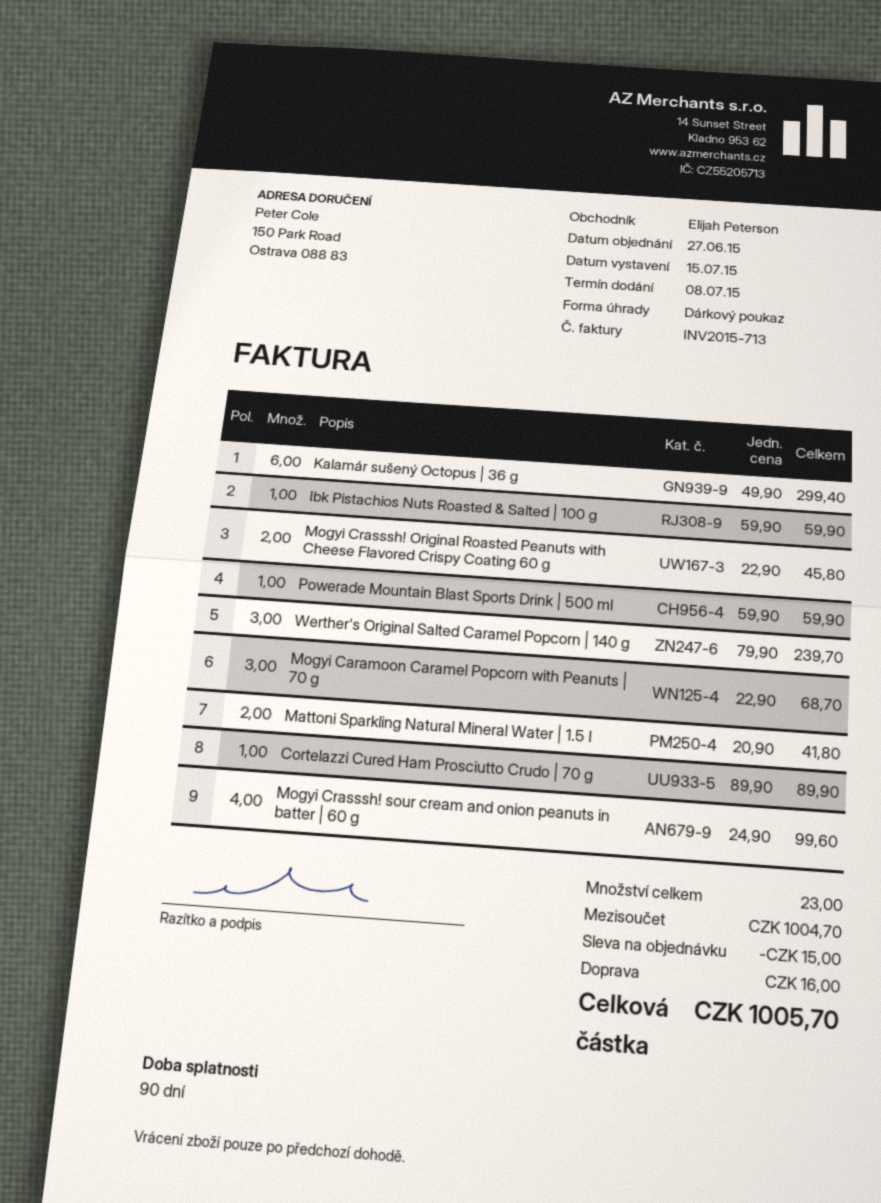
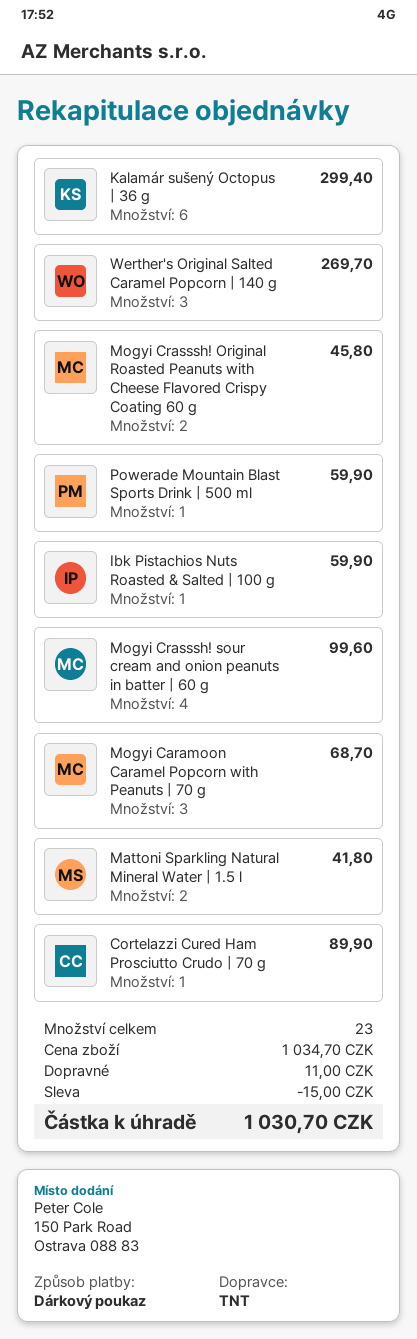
Werther's Original Salted Caramel Popcorn | 140 g: 3 for 239.70 -> 3 for 269.70
subtotal: 1004.70 -> 1034.70
shipping: 16.00 -> 11.00
total: 1005.70 -> 1030.70

